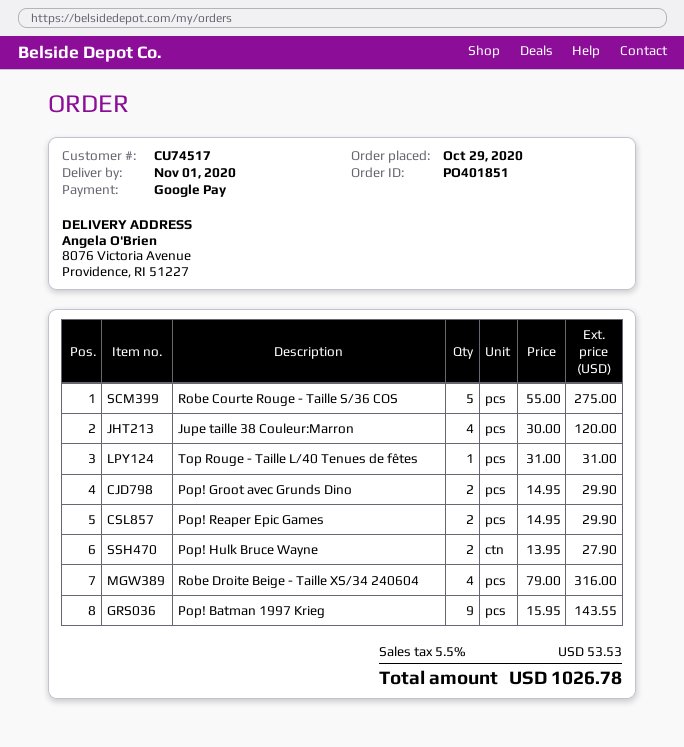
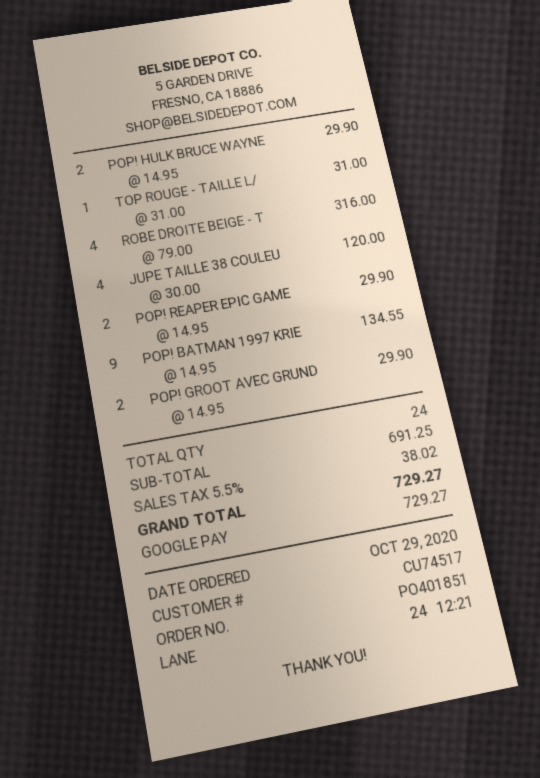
Robe Courte Rouge - Taille S/36 COS: 5 x 55.00 = 275.00 -> none
Pop! Hulk Bruce Wayne: 2 x 13.95 = 27.90 -> 2 x 14.95 = 29.90
Pop! Batman 1997 Krieg: 9 x 15.95 = 143.55 -> 9 x 14.95 = 134.55
tax: 5.5% = 53.53 -> 5.5% = 38.02
total: 1026.78 -> 729.27

